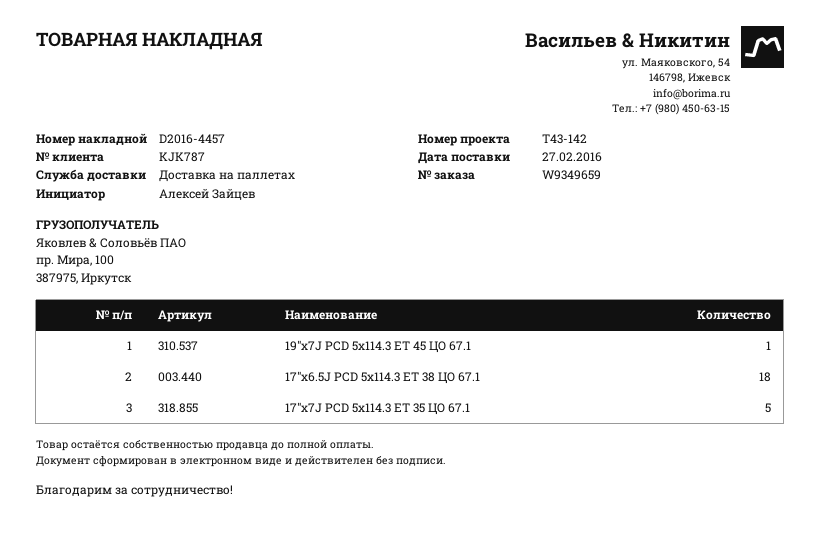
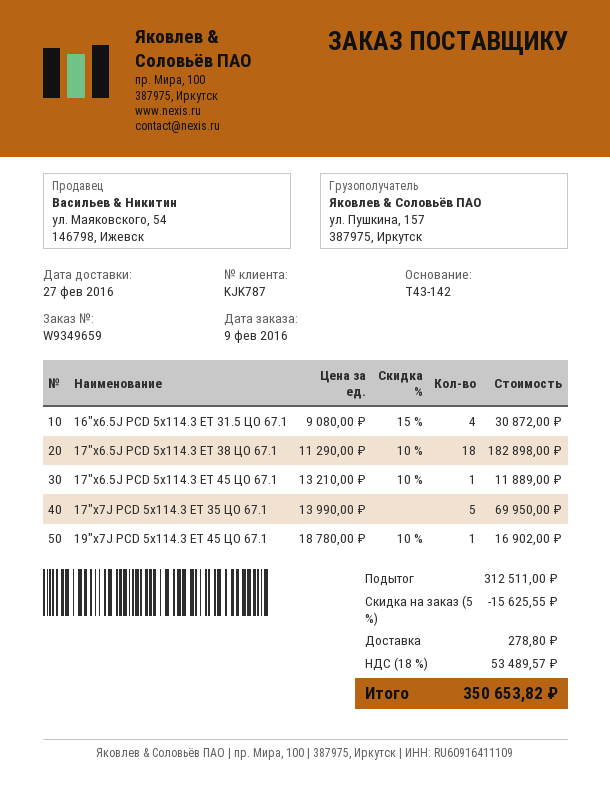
ship to: пр. Мира, 100, 387975, Иркутск -> ул. Пушкина, 157, 387975, Иркутск
16"x6.5J PCD 5x114.3 ЕТ 31.5 ЦО 67.1: none -> 4
17"x6.5J PCD 5x114.3 ЕТ 45 ЦО 67.1: none -> 1

